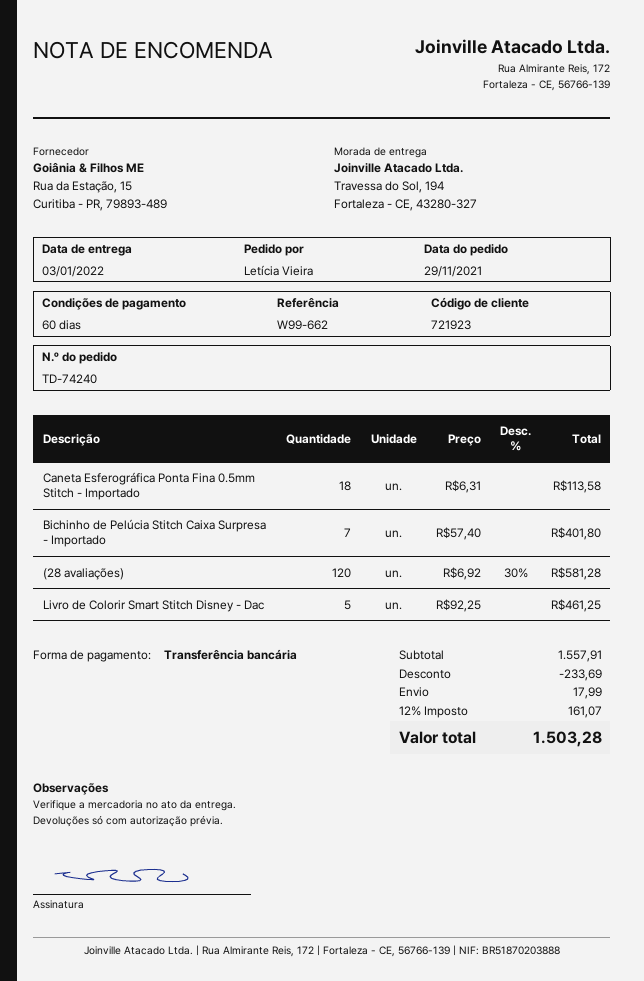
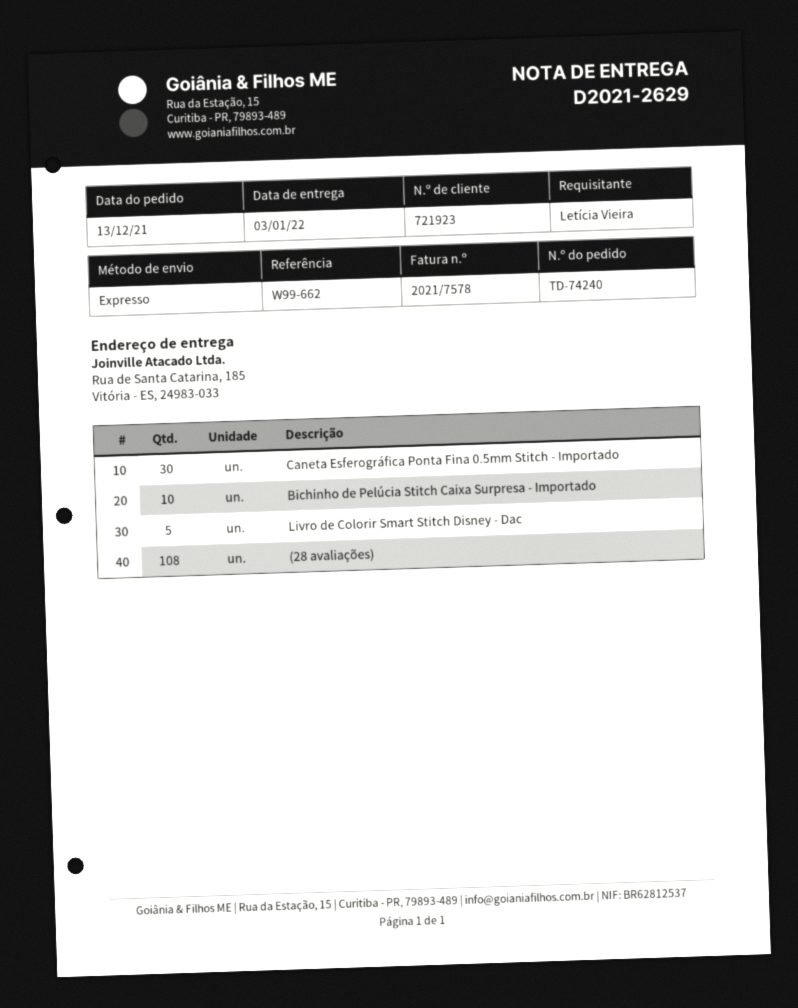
order date: 2021-11-29 -> 2021-12-13
ship to: Travessa do Sol, 194, Fortaleza - CE, 43280-327 -> Rua de Santa Catarina, 185, Vitória - ES, 24983-033
Caneta Esferográfica Ponta Fina 0.5mm Stitch - Importado: 18 -> 30
Bichinho de Pelúcia Stitch Caixa Surpresa - Importado: 7 -> 10
(28 avaliações): 120 -> 108

